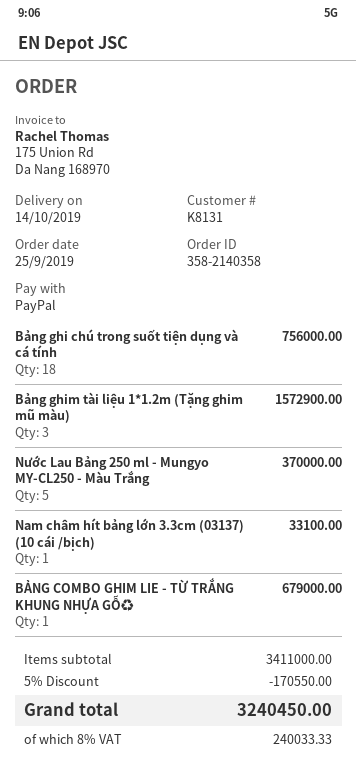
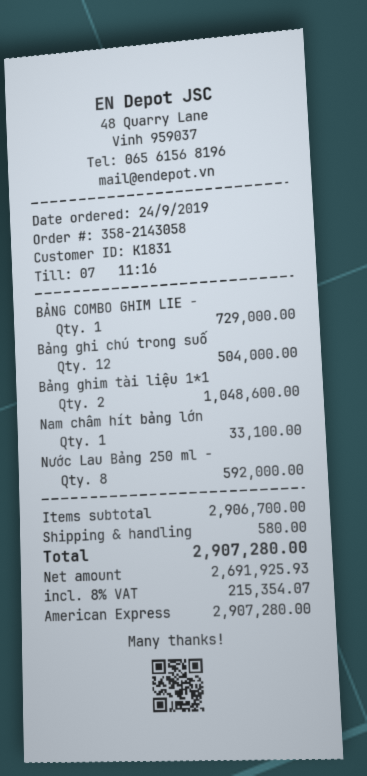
order number: 358-2140358 -> 358-2143058
order date: 2019-09-25 -> 2019-09-24
customer number: K8131 -> K1831
payment method: PayPal -> American Express
Bảng ghi chú trong suốt tiện dụng và cá tính: 18 for 756000.00 -> 12 for 504000.00
Bảng ghim tài liệu 1*1.2m (Tặng ghim mũ màu): 3 for 1572900.00 -> 2 for 1048600.00
Nước Lau Bảng 250 ml - Mungyo MY-CL250 - Màu Trắng: 5 for 370000.00 -> 8 for 592000.00
BẢNG COMBO GHIM LIE - TỪ TRẮNG KHUNG NHỰA GỖ♻: 1 for 679000.00 -> 1 for 729000.00
subtotal: 3411000.00 -> 2906700.00
discount: 5% = 170550.00 -> none
shipping: none -> 580.00
tax: 8% = 240033.33 -> 8% = 215354.07
total: 3240450.00 -> 2907280.00

